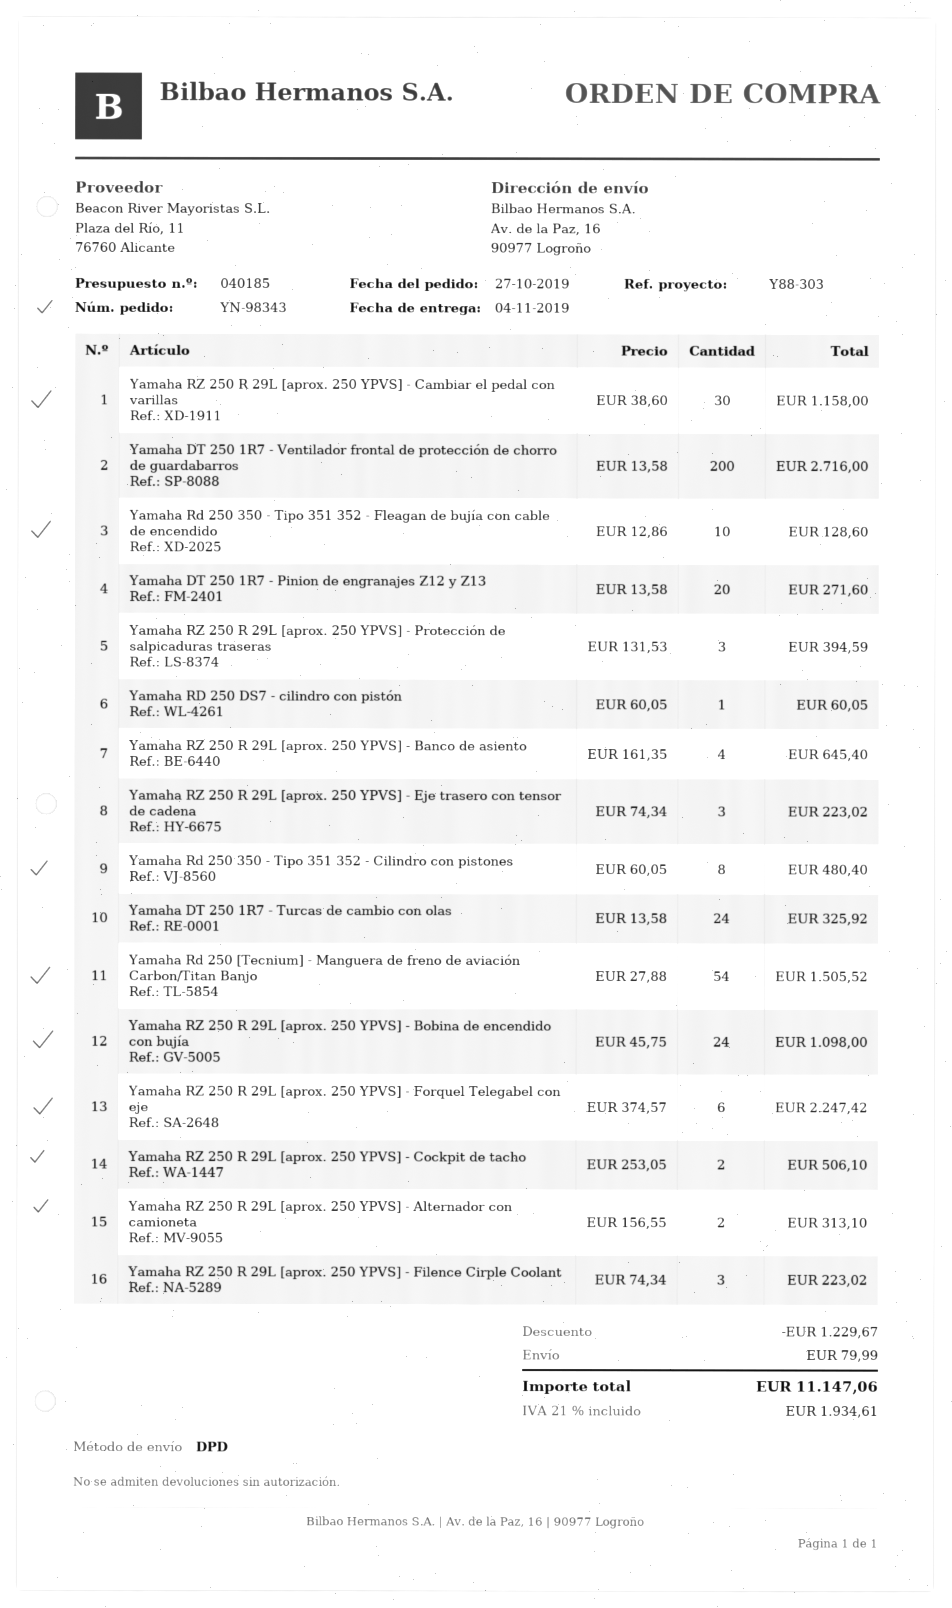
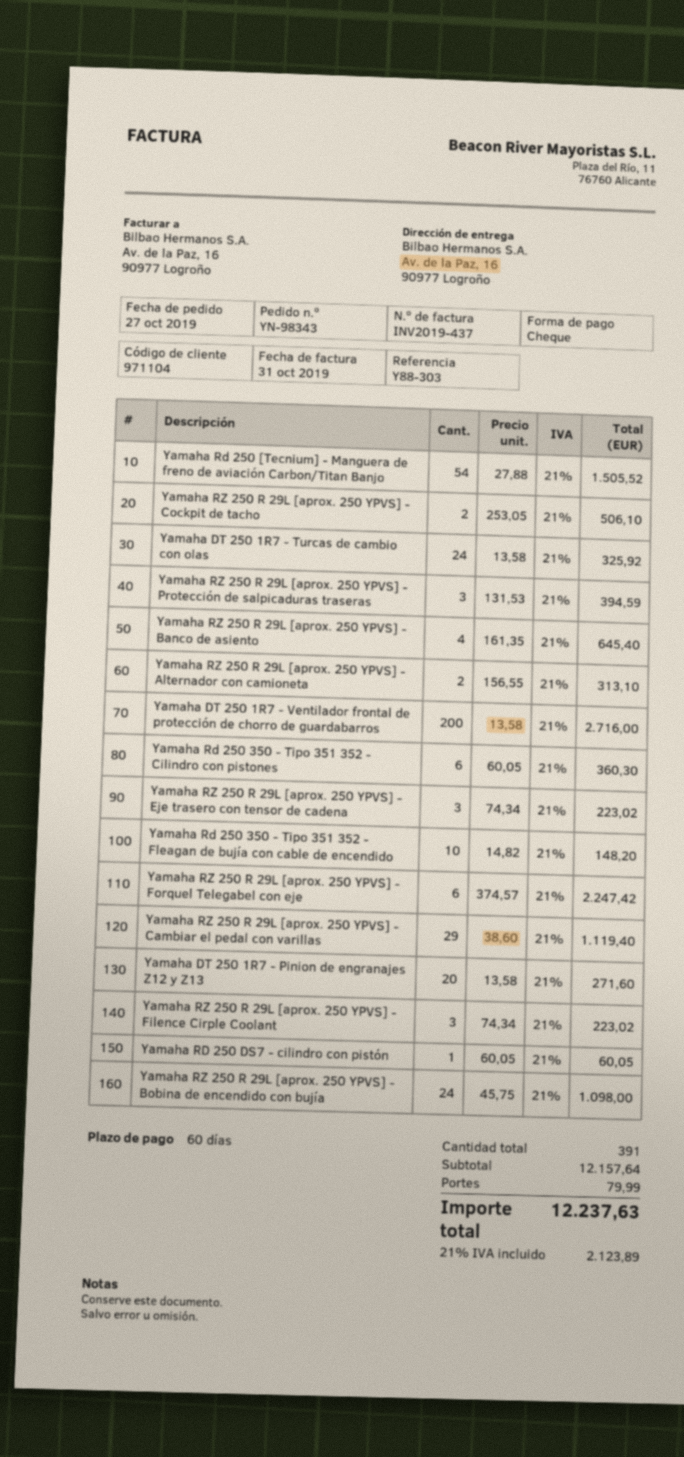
Yamaha RZ 250 R 29L [aprox. 250 YPVS] - Cambiar el pedal con varillas: 30 x 38.60 = 1158.00 -> 29 x 38.60 = 1119.40
Yamaha Rd 250 350 - Tipo 351 352 - Fleagan de bujía con cable de encendido: 10 x 12.86 = 128.60 -> 10 x 14.82 = 148.20
Yamaha Rd 250 350 - Tipo 351 352 - Cilindro con pistones: 8 x 60.05 = 480.40 -> 6 x 60.05 = 360.30
discount: 1229.67 -> none
tax: 21% = 1934.61 -> 21% = 2123.89
total: 11147.06 -> 12237.63

